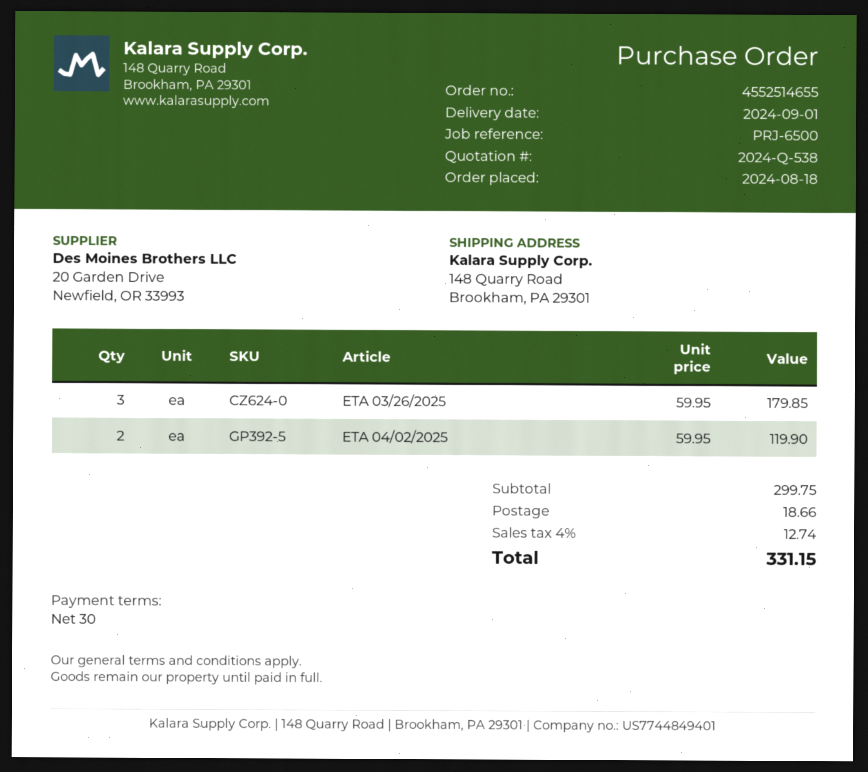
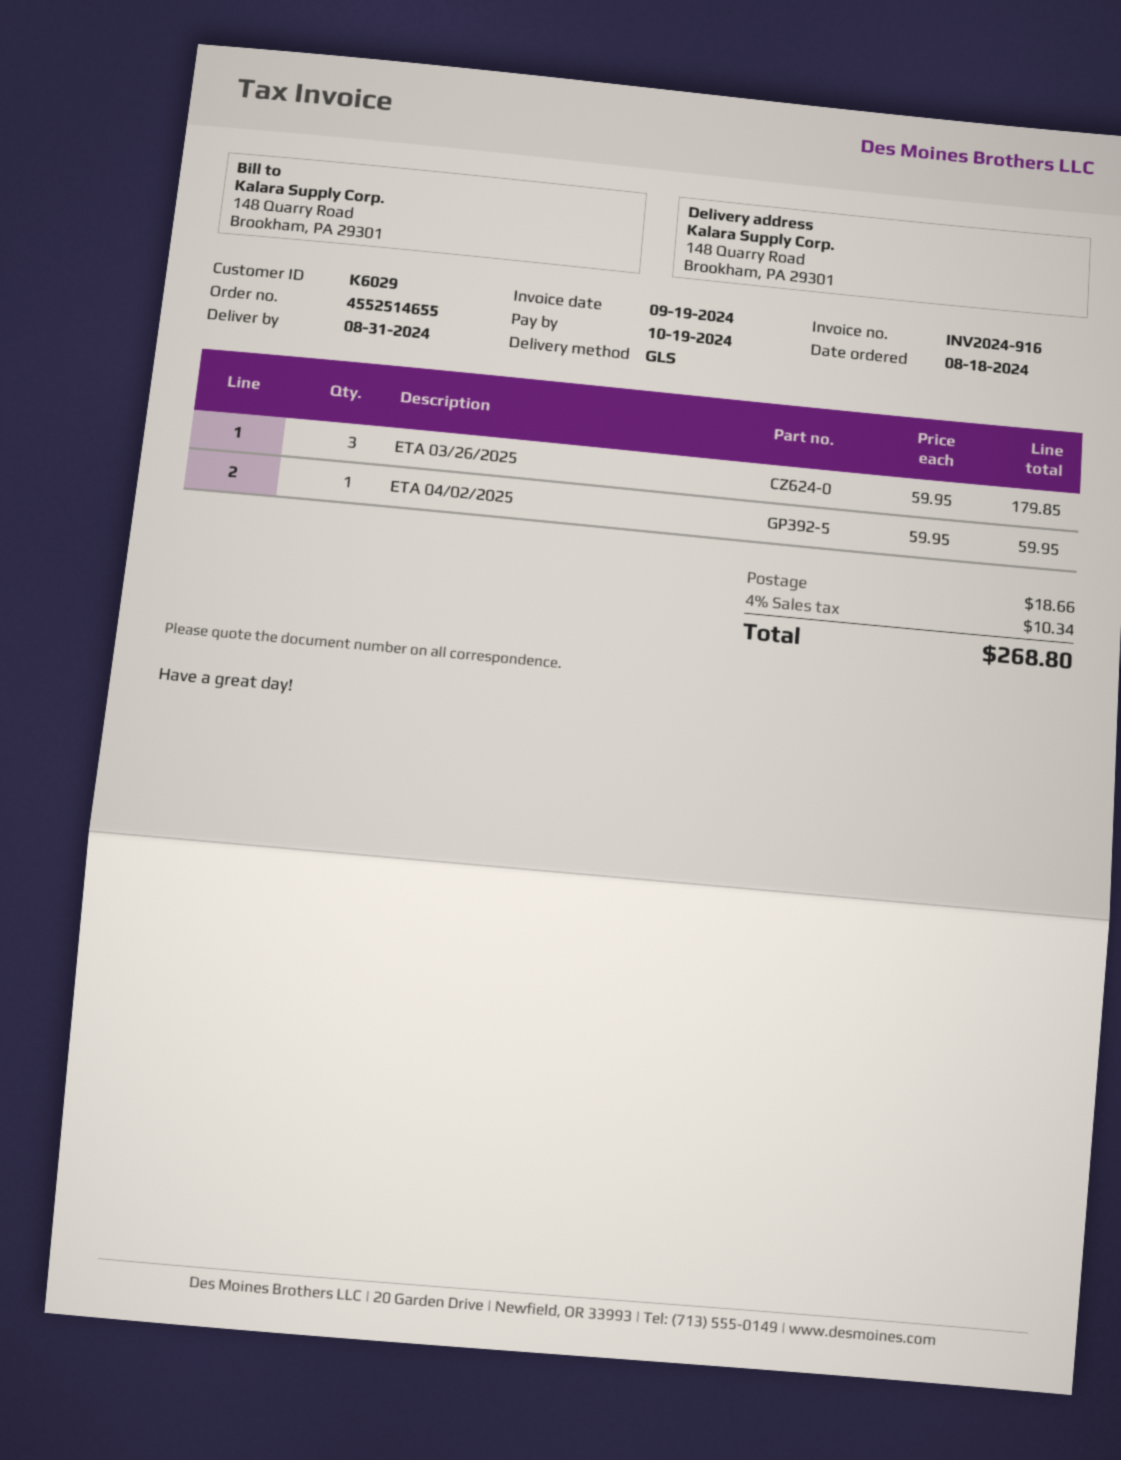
delivery date: 2024-09-01 -> 2024-08-31
ETA 04/02/2025: 2 x 59.95 = 119.90 -> 1 x 59.95 = 59.95
tax: 4% = 12.74 -> 4% = 10.34
total: 331.15 -> 268.80

